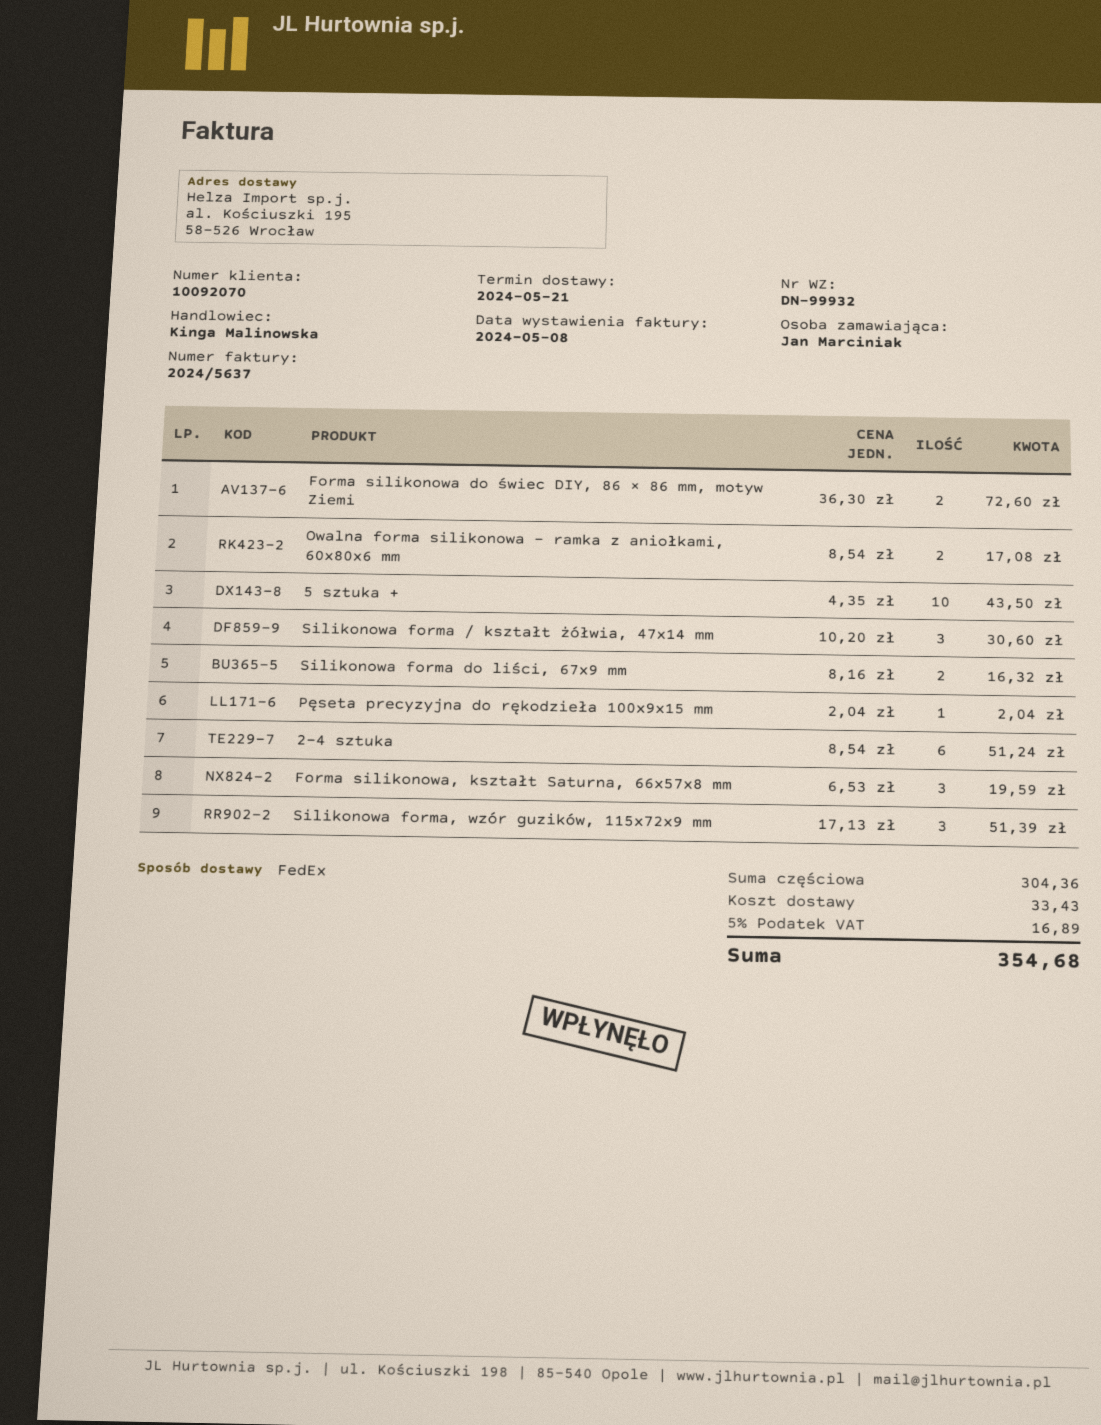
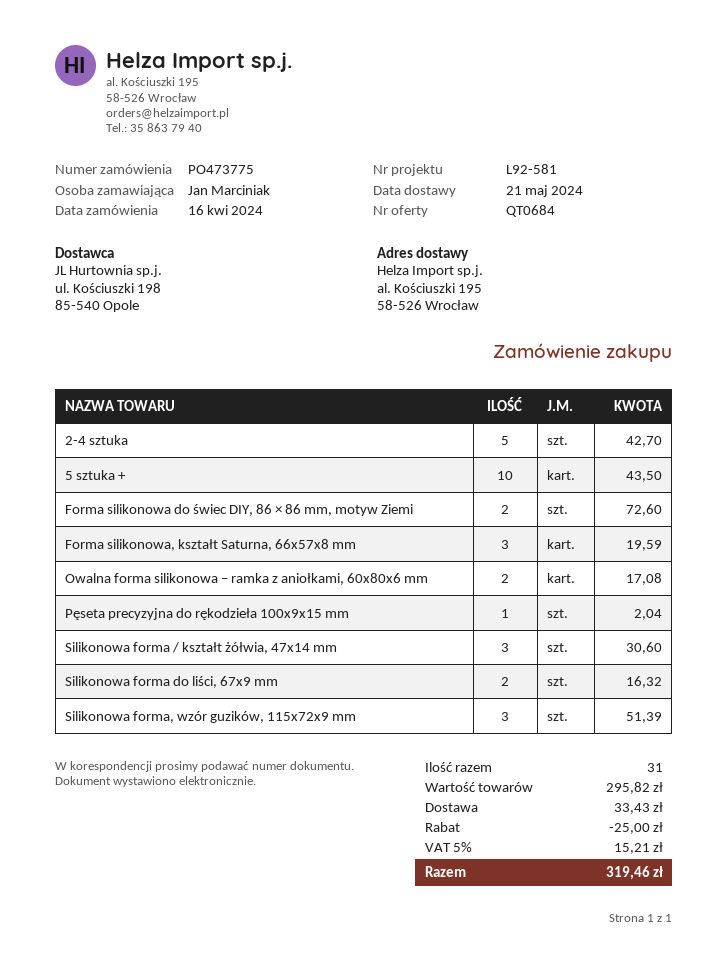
2-4 sztuka: 6 for 51.24 -> 5 for 42.70
subtotal: 304.36 -> 295.82
discount: none -> 25.00
tax: 5% = 16.89 -> 5% = 15.21
total: 354.68 -> 319.46

